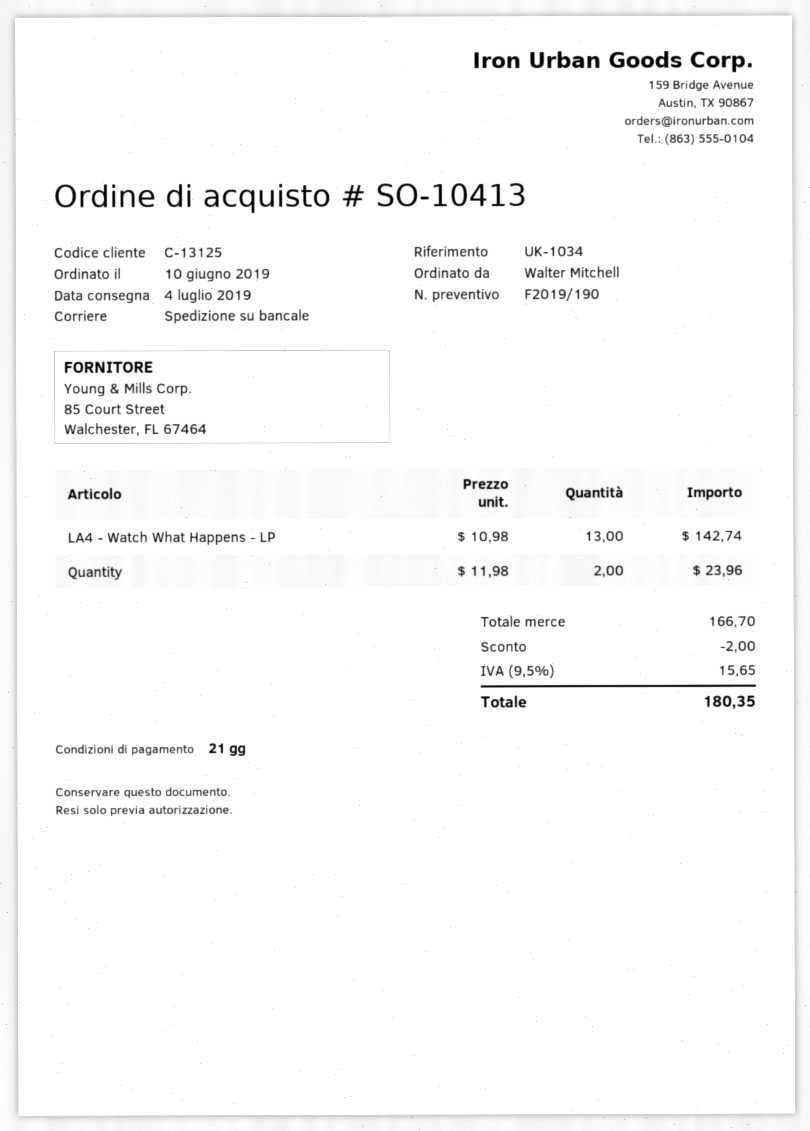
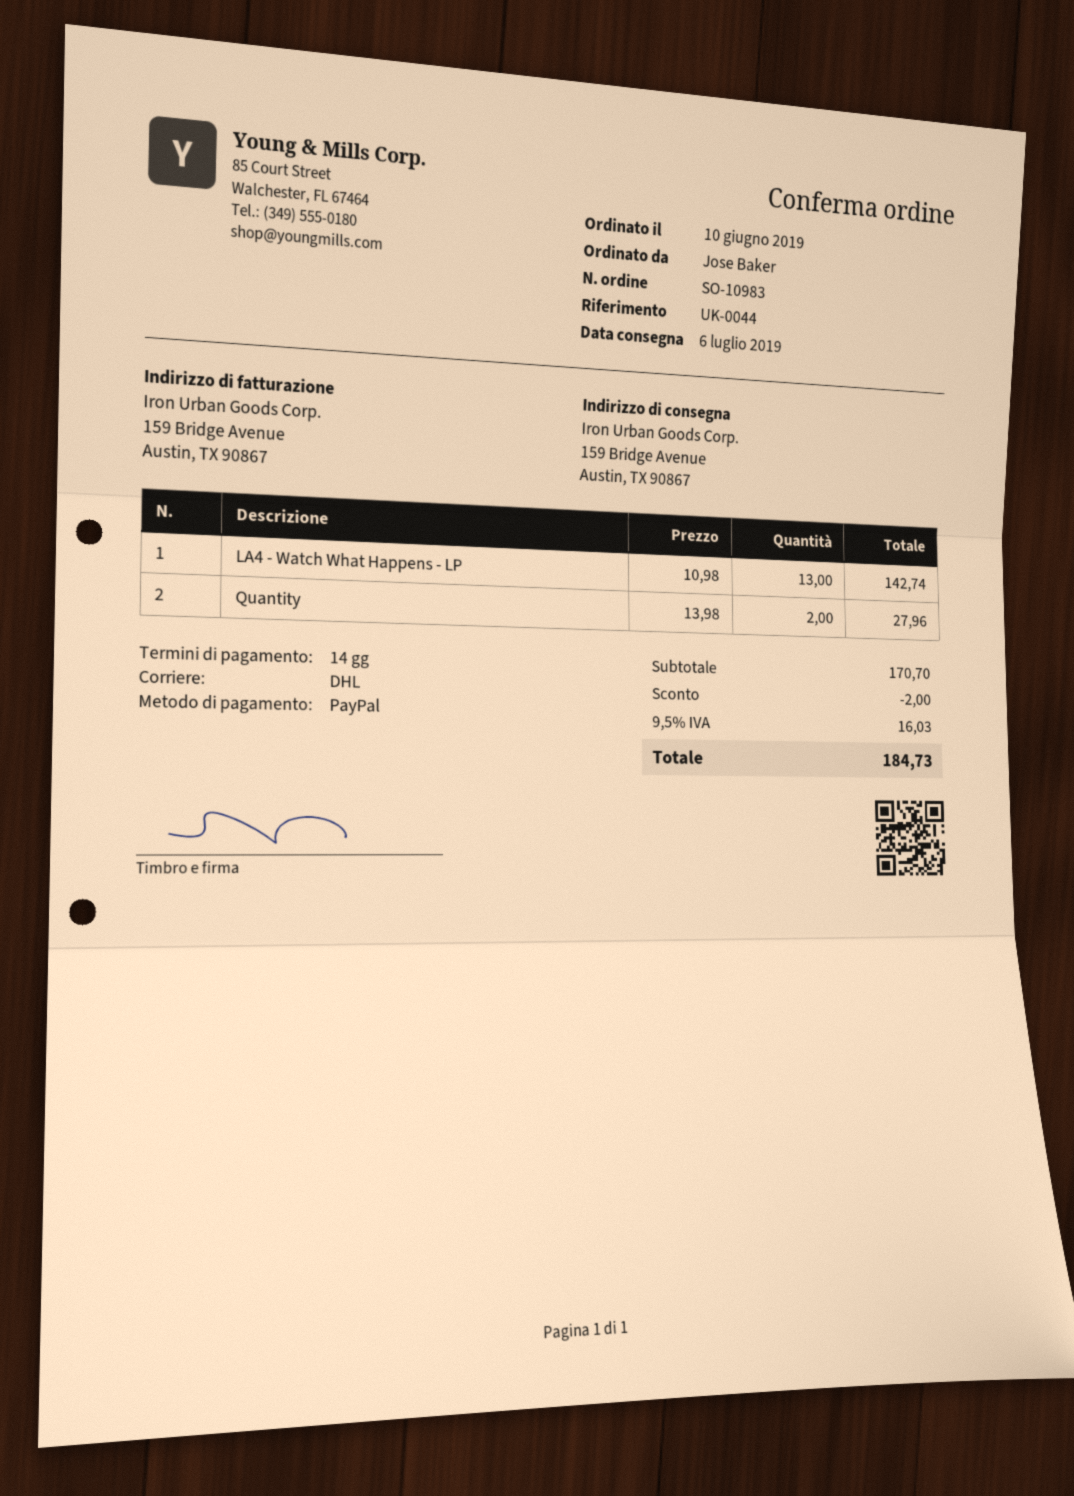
order number: SO-10413 -> SO-10983
delivery date: 2019-07-04 -> 2019-07-06
payment terms: 21 days -> 14 days
reference: UK-1034 -> UK-0044
ordered by: Walter Mitchell -> Jose Baker
shipping method: pallet freight -> DHL
Quantity: 2 x 11.98 = 23.96 -> 2 x 13.98 = 27.96
subtotal: 166.70 -> 170.70
tax: 9.5% = 15.65 -> 9.5% = 16.03
total: 180.35 -> 184.73

